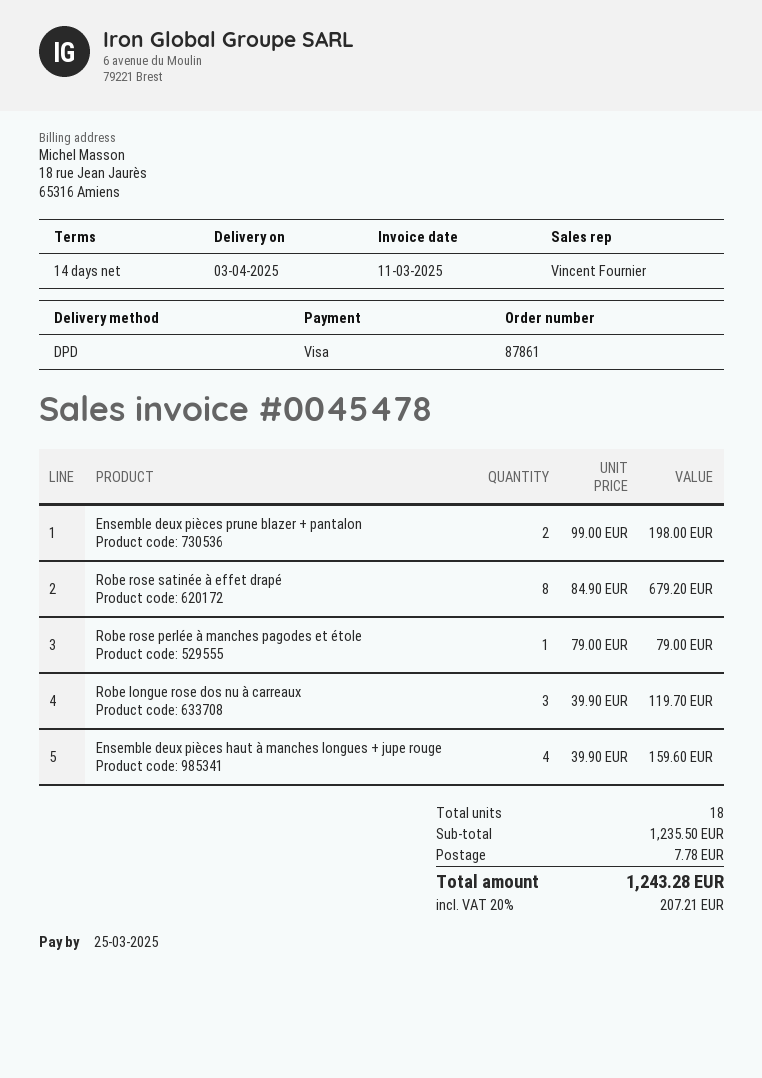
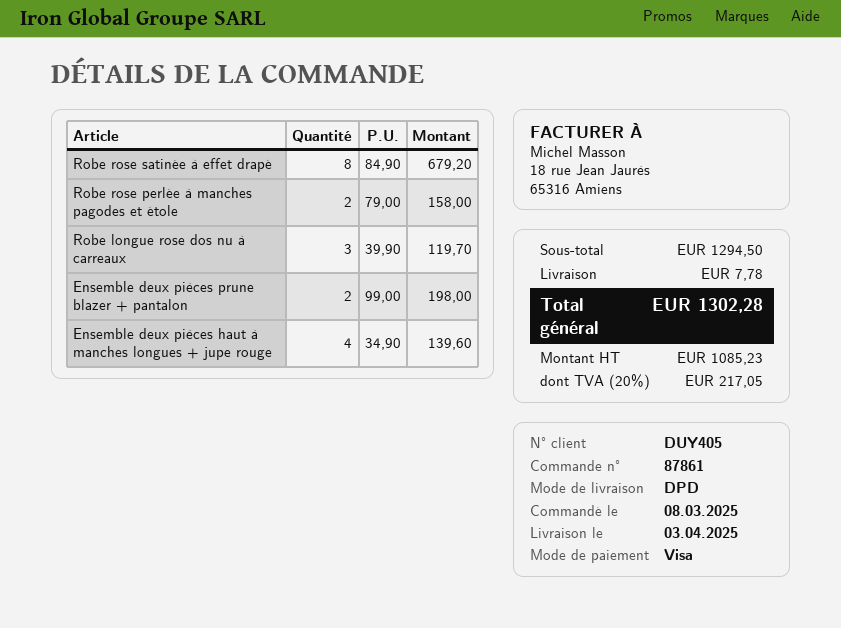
Robe rose perlée à manches pagodes et étole: 1 x 79.00 = 79.00 -> 2 x 79.00 = 158.00
Ensemble deux pièces haut à manches longues + jupe rouge: 4 x 39.90 = 159.60 -> 4 x 34.90 = 139.60
subtotal: 1235.50 -> 1294.50
tax: 20% = 207.21 -> 20% = 217.05
total: 1243.28 -> 1302.28

